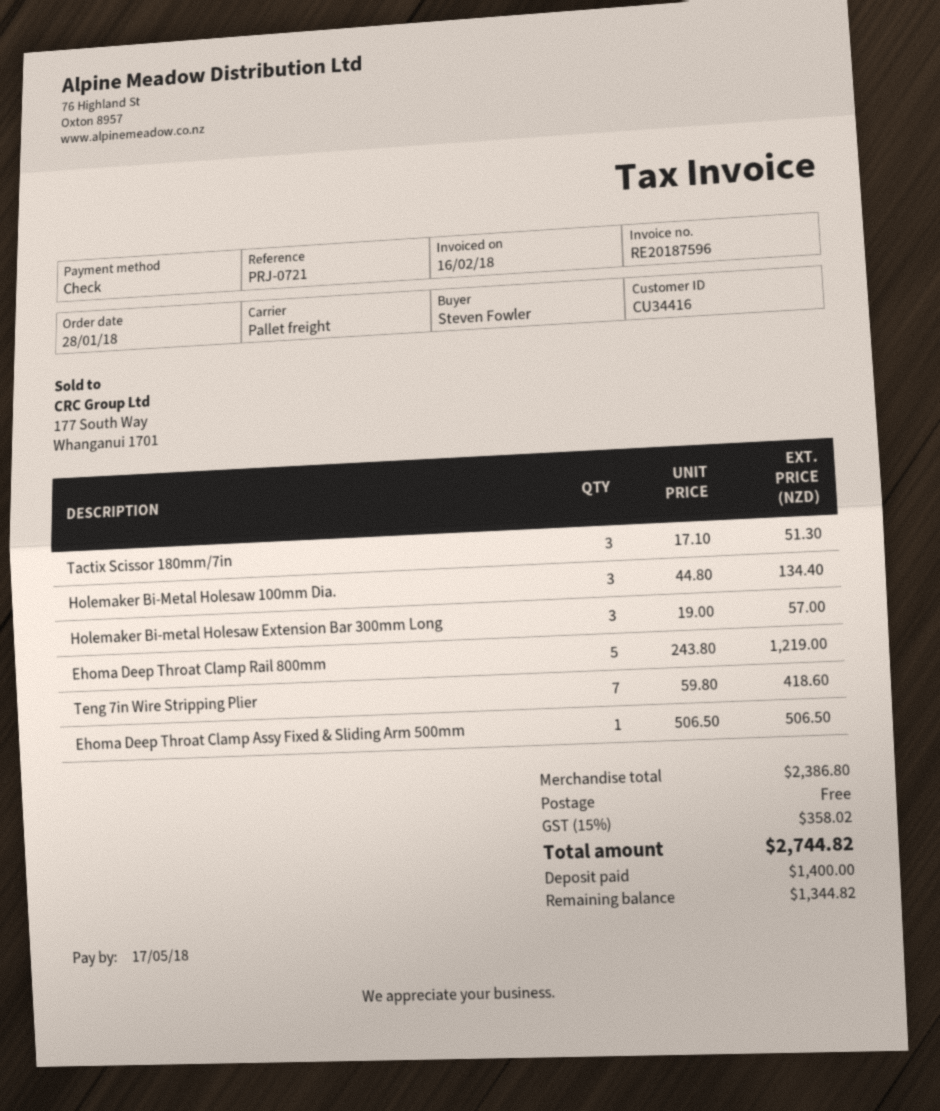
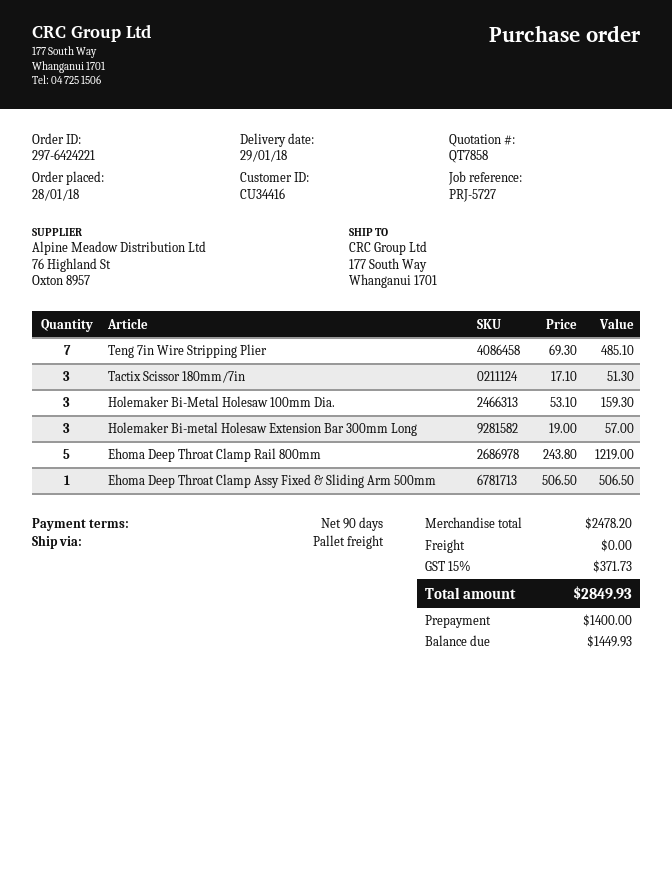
reference: PRJ-0721 -> PRJ-5727
Holemaker Bi-Metal Holesaw 100mm Dia.: 3 x 44.80 = 134.40 -> 3 x 53.10 = 159.30
Teng 7in Wire Stripping Plier: 7 x 59.80 = 418.60 -> 7 x 69.30 = 485.10
subtotal: 2386.80 -> 2478.20
tax: 15% = 358.02 -> 15% = 371.73
total: 2744.82 -> 2849.93
balance: 1344.82 -> 1449.93

